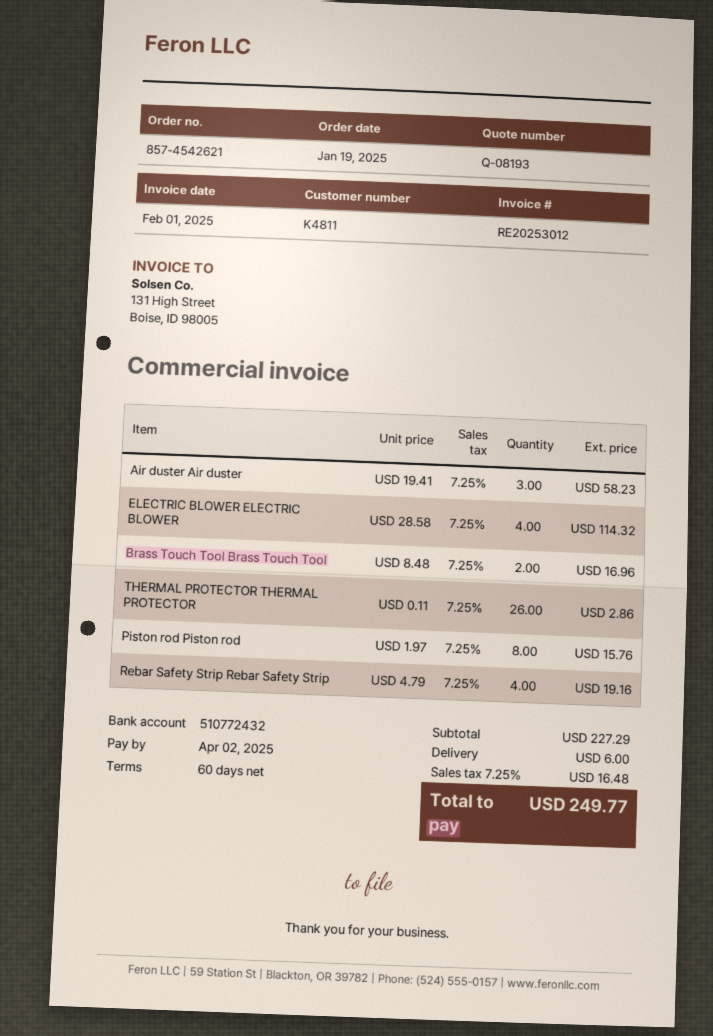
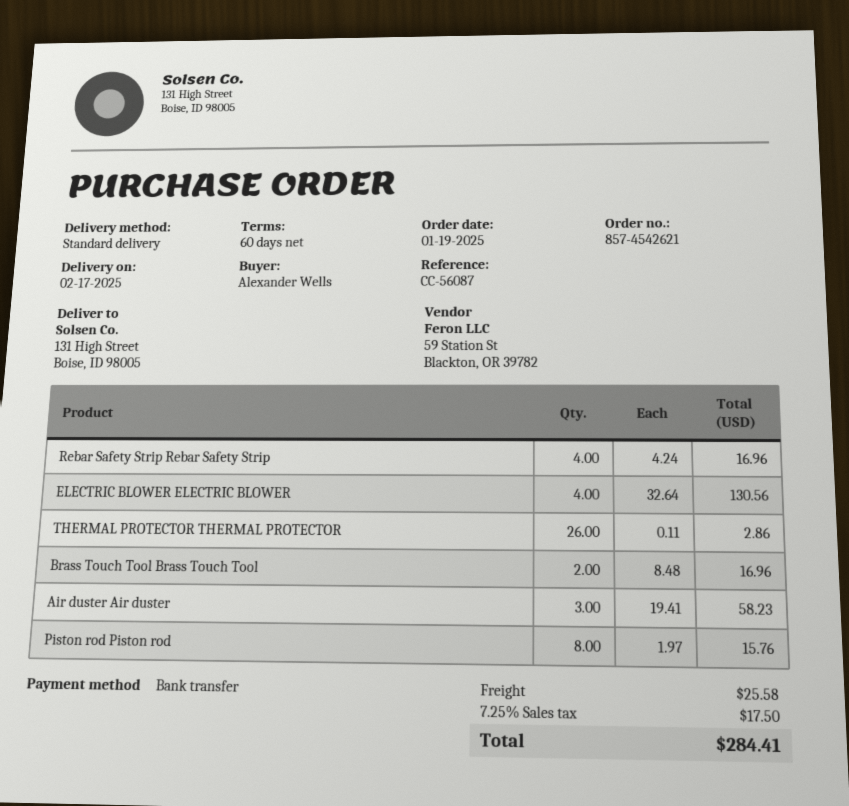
ELECTRIC BLOWER ELECTRIC BLOWER: 4 x 28.58 = 114.32 -> 4 x 32.64 = 130.56
Rebar Safety Strip Rebar Safety Strip: 4 x 4.79 = 19.16 -> 4 x 4.24 = 16.96
shipping: 6.00 -> 25.58
tax: 7.25% = 16.48 -> 7.25% = 17.50
total: 249.77 -> 284.41

